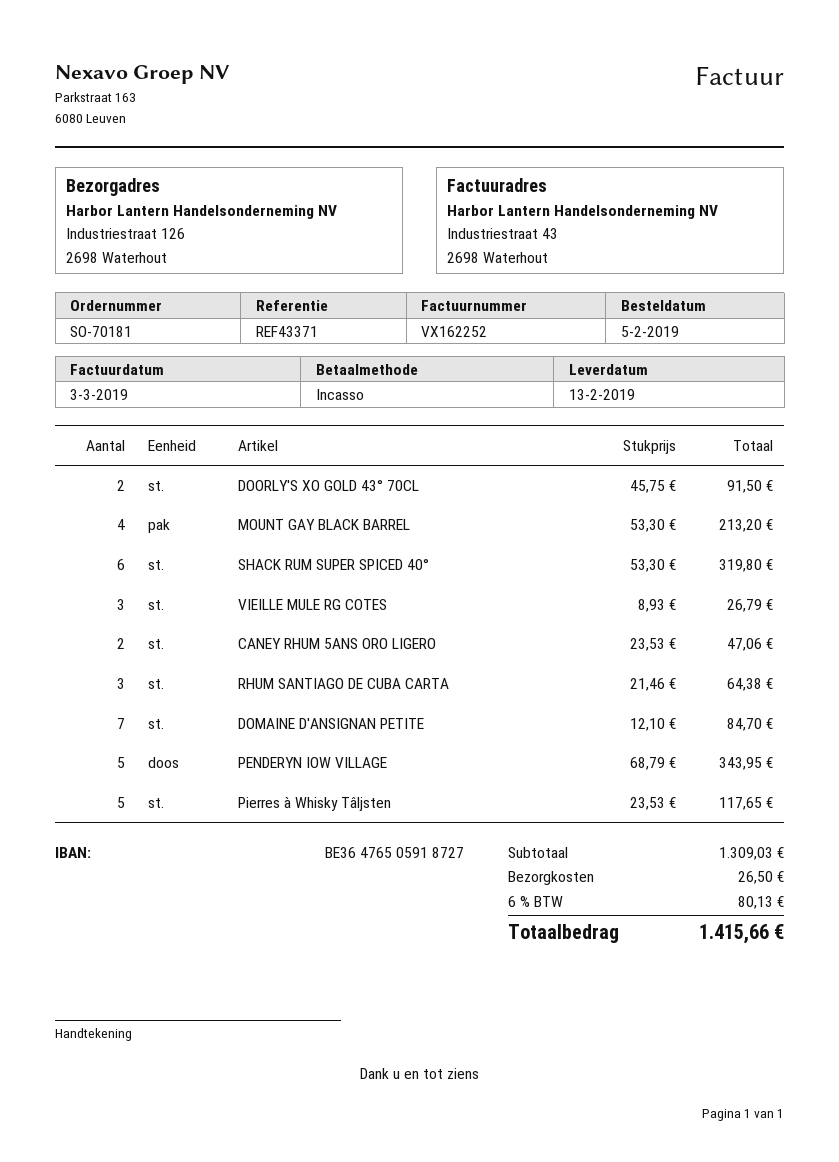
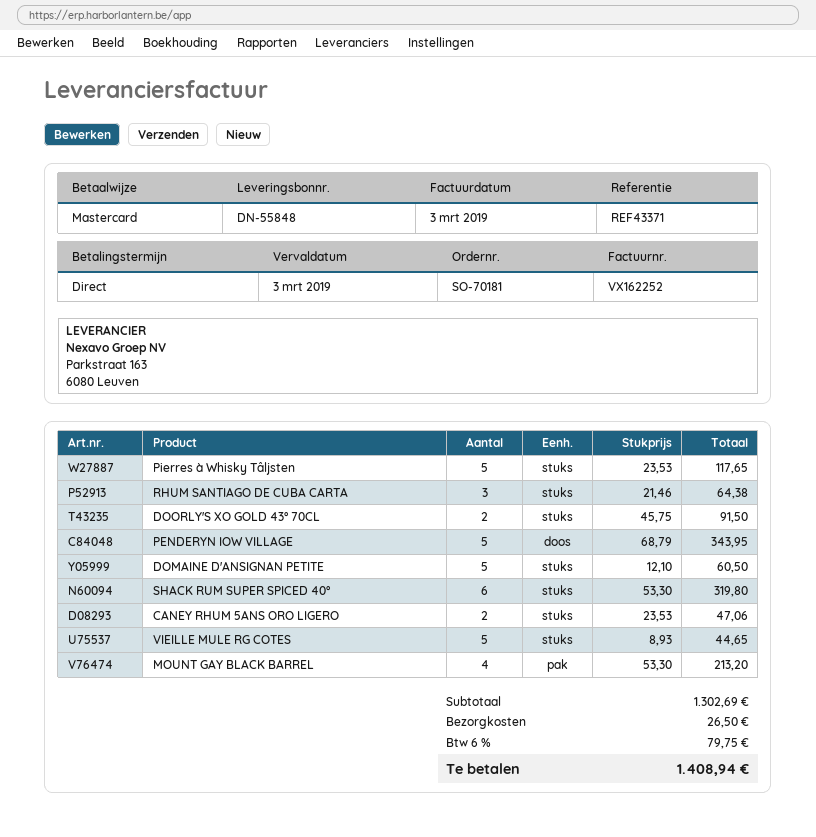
payment method: direct debit -> Mastercard
VIEILLE MULE RG COTES: 3 x 8.93 = 26.79 -> 5 x 8.93 = 44.65
DOMAINE D'ANSIGNAN PETITE: 7 x 12.10 = 84.70 -> 5 x 12.10 = 60.50
subtotal: 1309.03 -> 1302.69
tax: 6% = 80.13 -> 6% = 79.75
total: 1415.66 -> 1408.94

